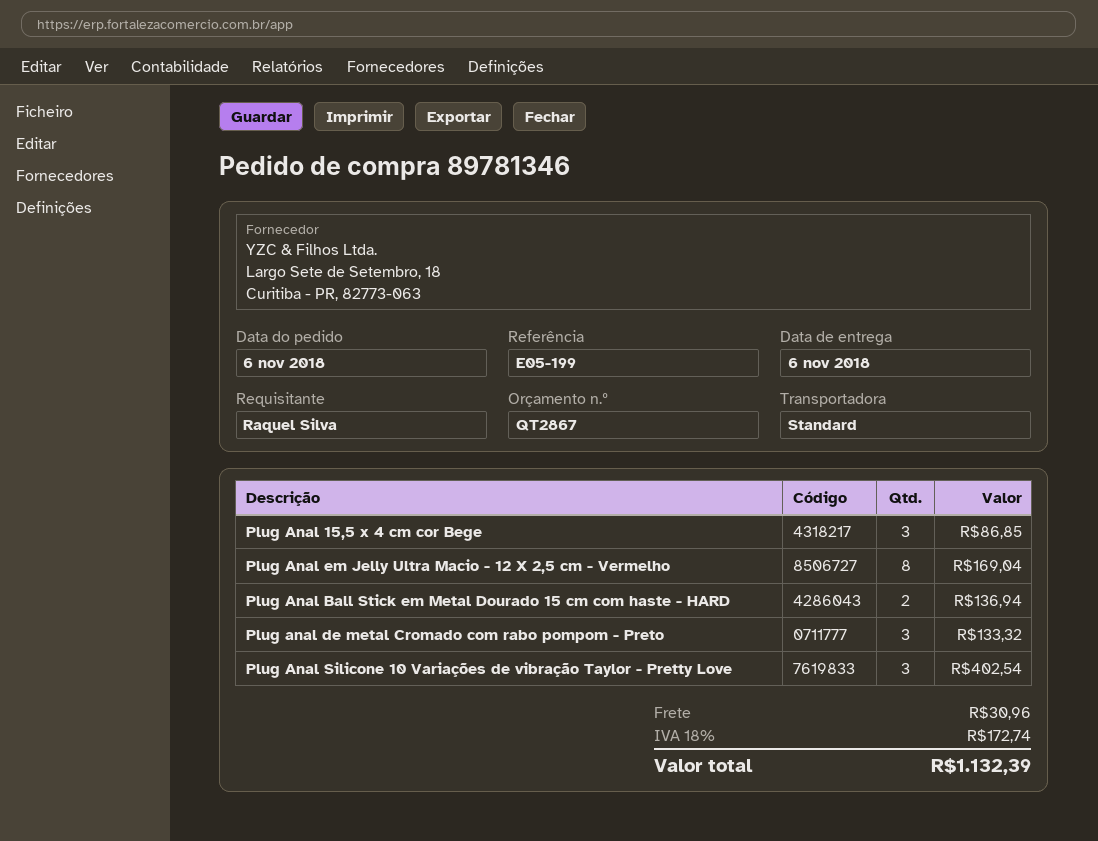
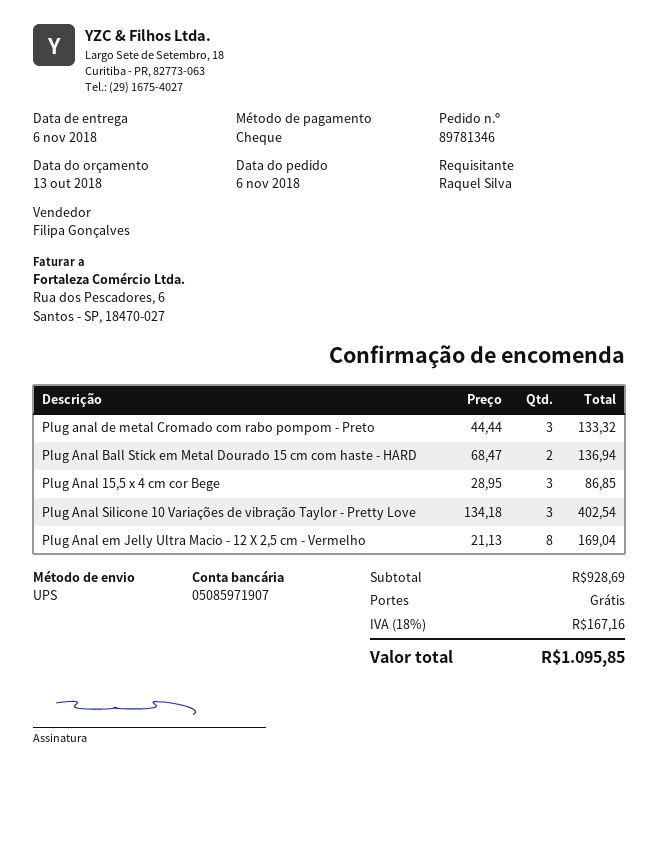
shipping method: standard -> UPS
shipping: 30.96 -> 0.00
tax: 18% = 172.74 -> 18% = 167.16
total: 1132.39 -> 1095.85

